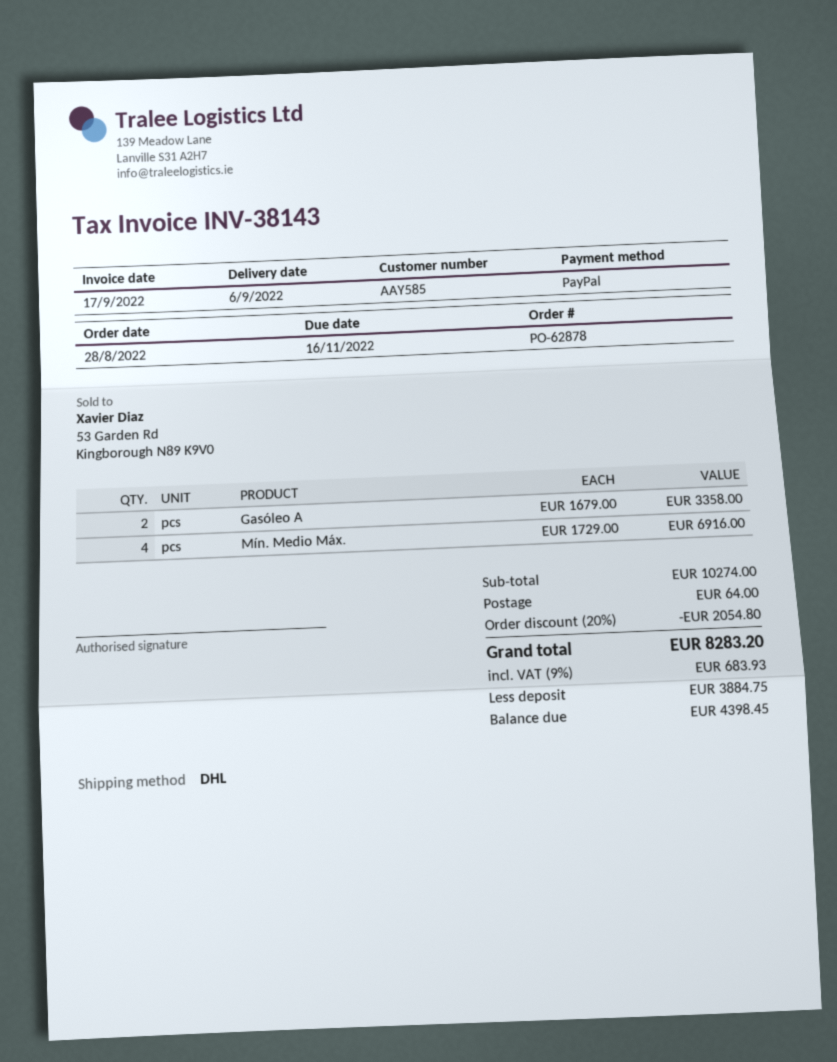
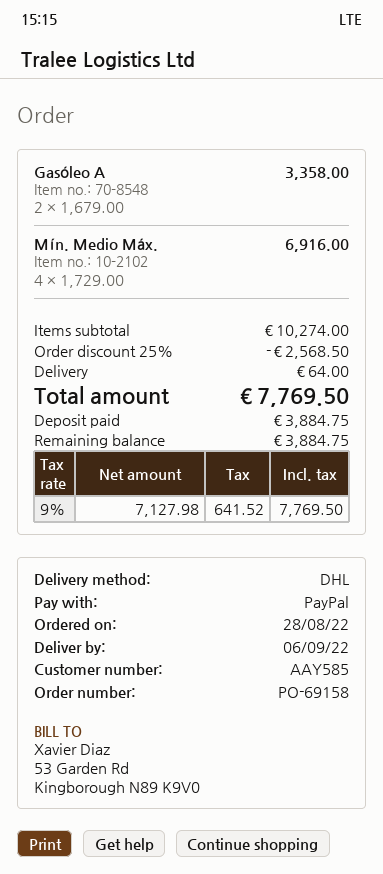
order number: PO-62878 -> PO-69158
discount: 20% = 2054.80 -> 25% = 2568.50
tax: 9% = 683.93 -> 9% = 641.52
total: 8283.20 -> 7769.50
balance: 4398.45 -> 3884.75

